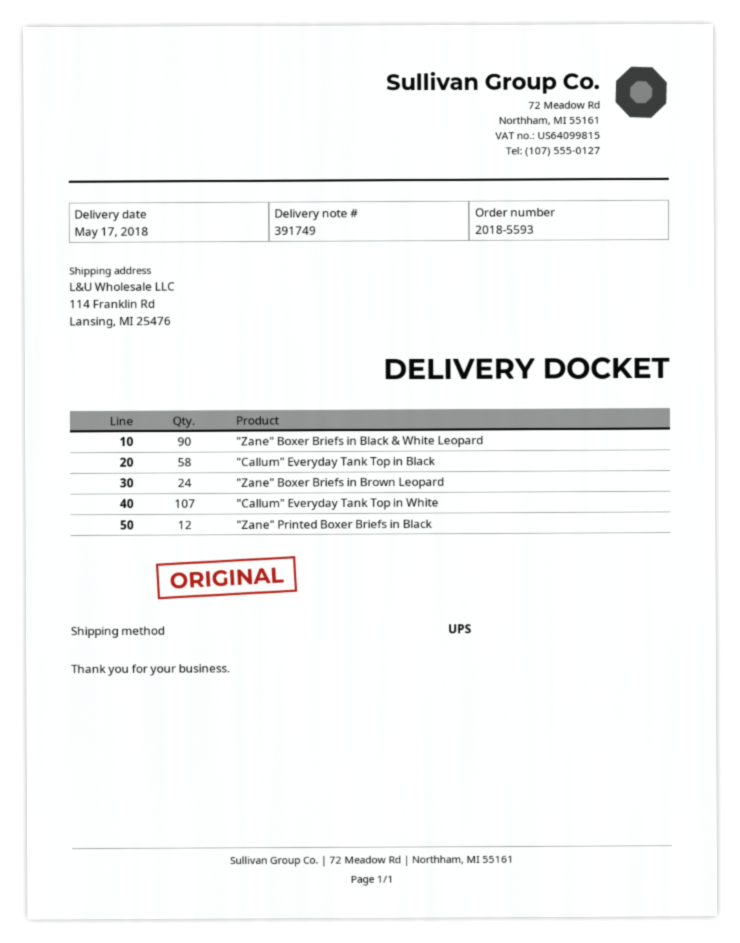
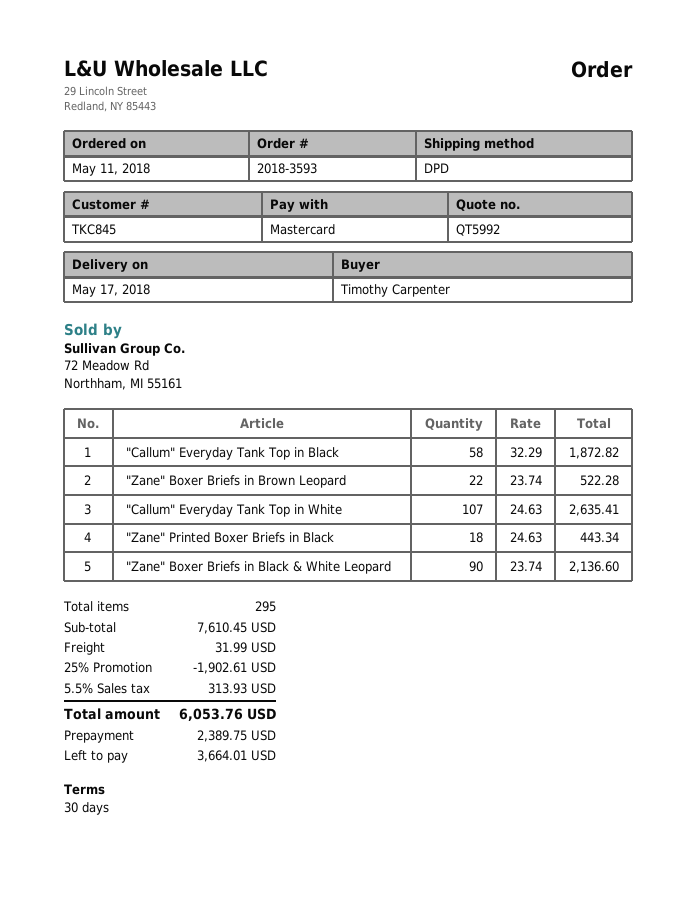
order number: 2018-5593 -> 2018-3593
shipping method: UPS -> DPD
"Zane" Boxer Briefs in Brown Leopard: 24 -> 22
"Zane" Printed Boxer Briefs in Black: 12 -> 18

